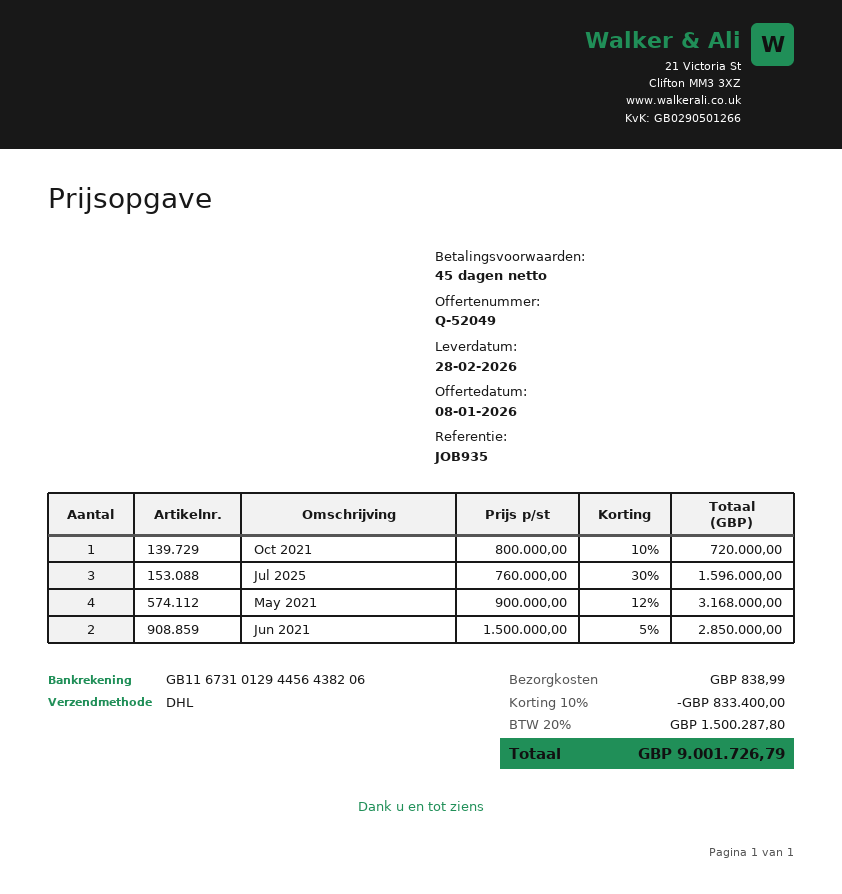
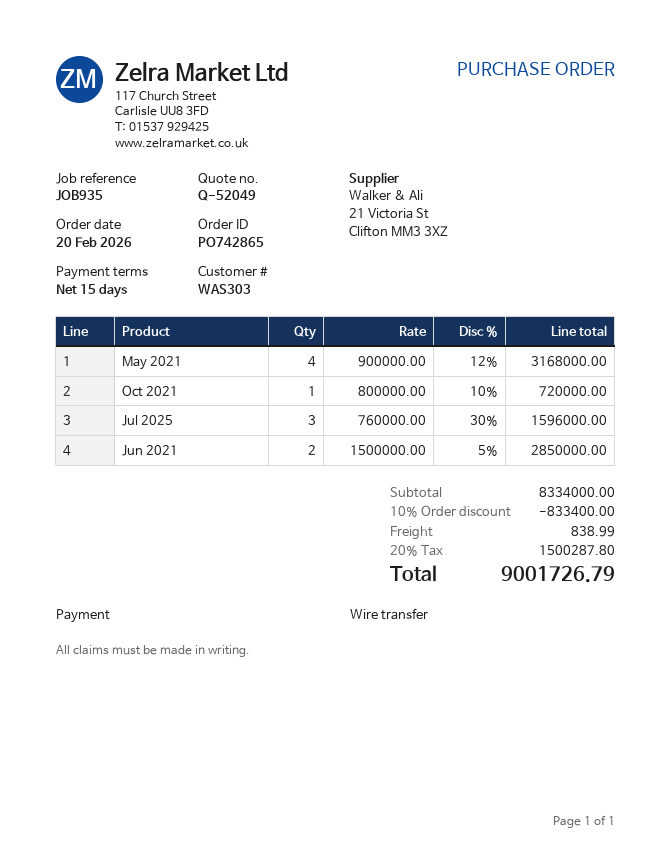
payment terms: 45 days -> 15 days

